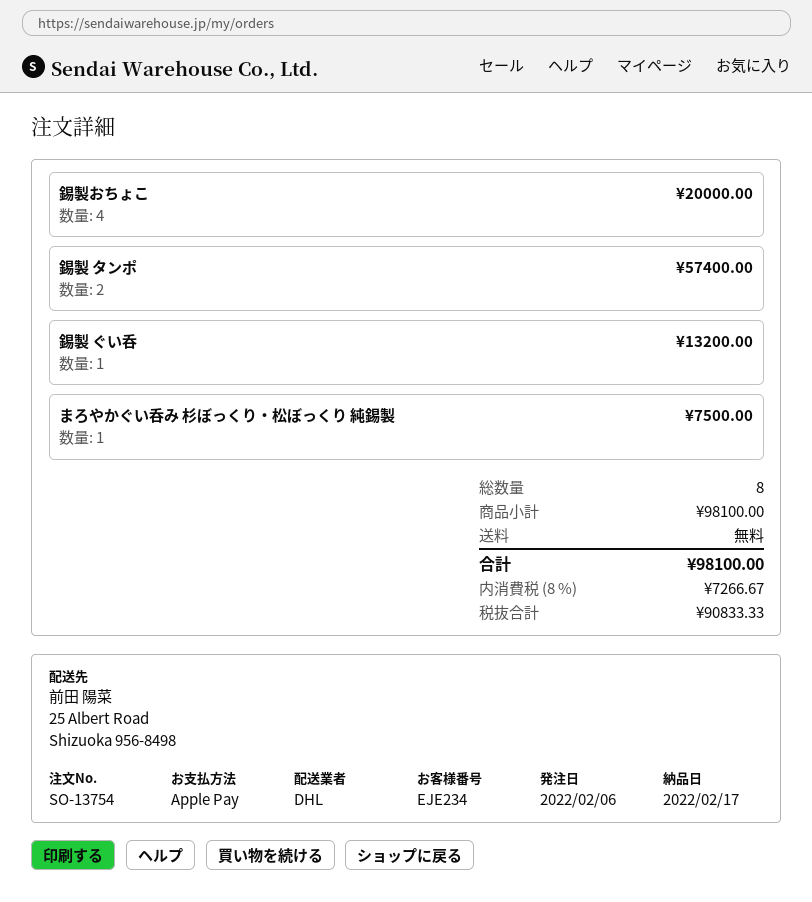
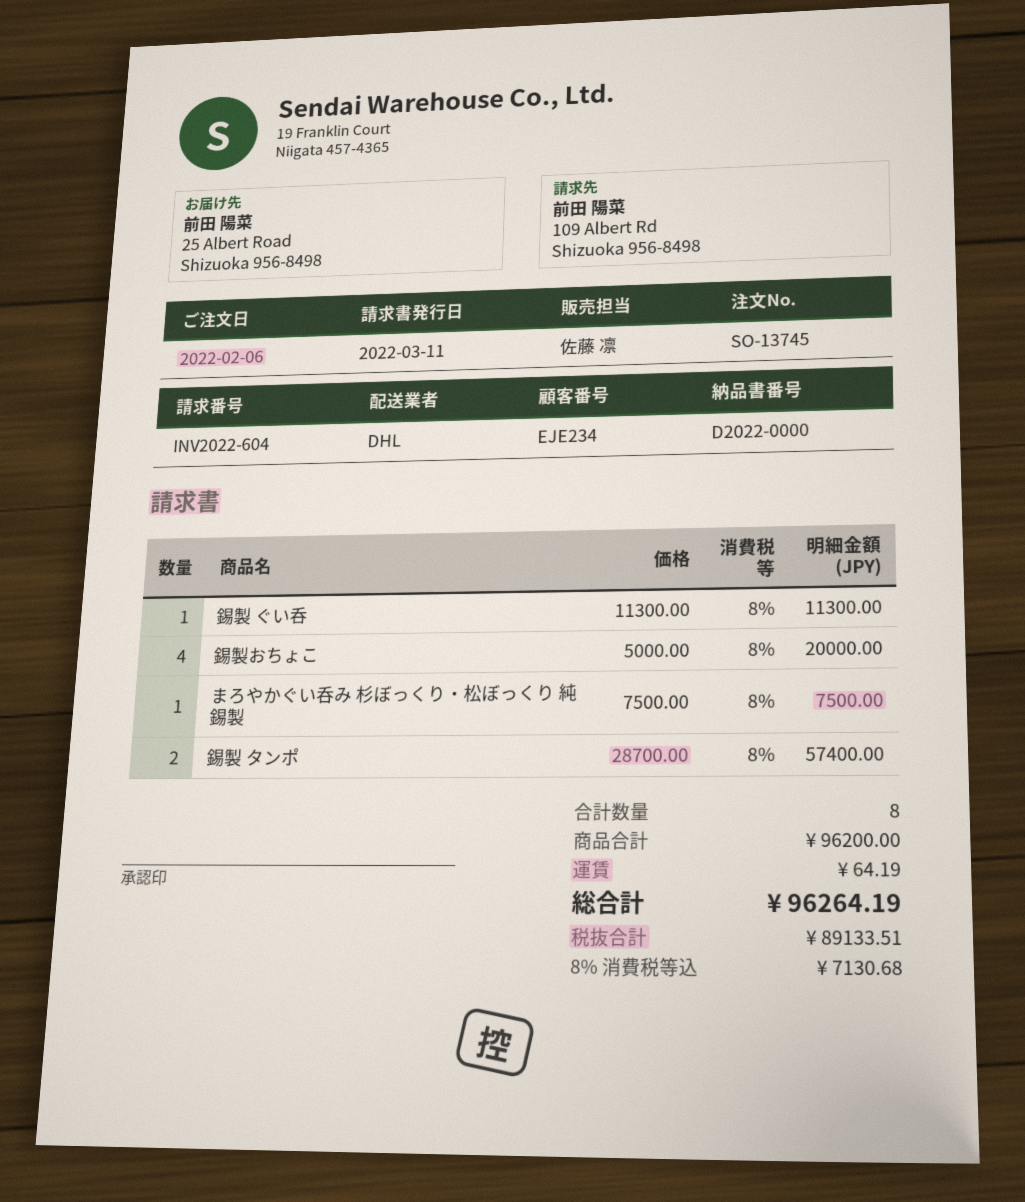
order number: SO-13754 -> SO-13745
錫製 ぐい呑: 1 for 13200.00 -> 1 for 11300.00
subtotal: 98100.00 -> 96200.00
shipping: 0.00 -> 64.19
net: 90833.33 -> 89133.51
tax: 8% = 7266.67 -> 8% = 7130.68
total: 98100.00 -> 96264.19

